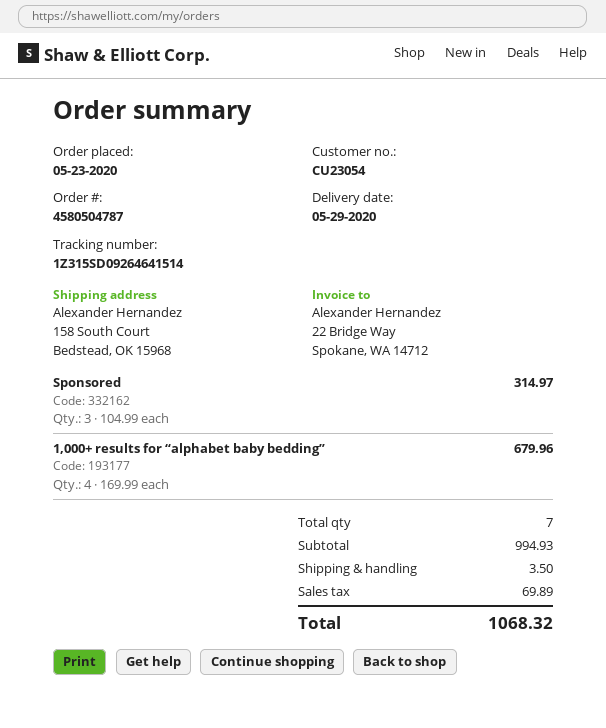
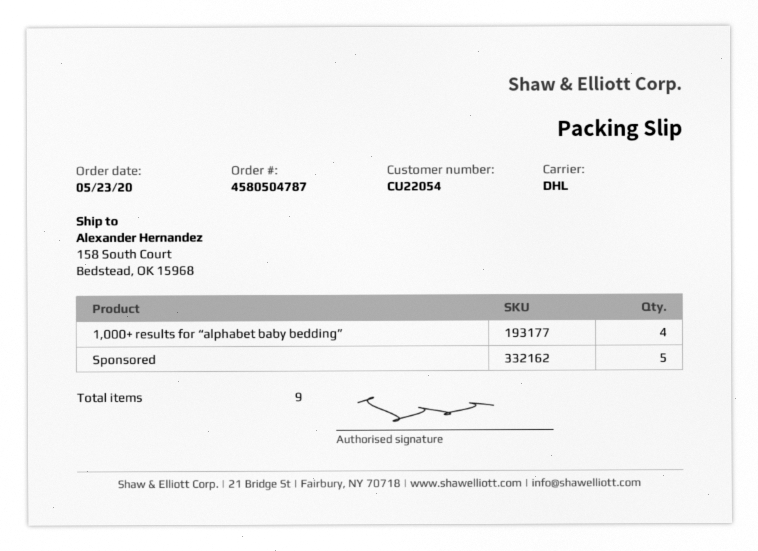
customer number: CU23054 -> CU22054
Sponsored: 3 -> 5
total quantity: 7 -> 9

